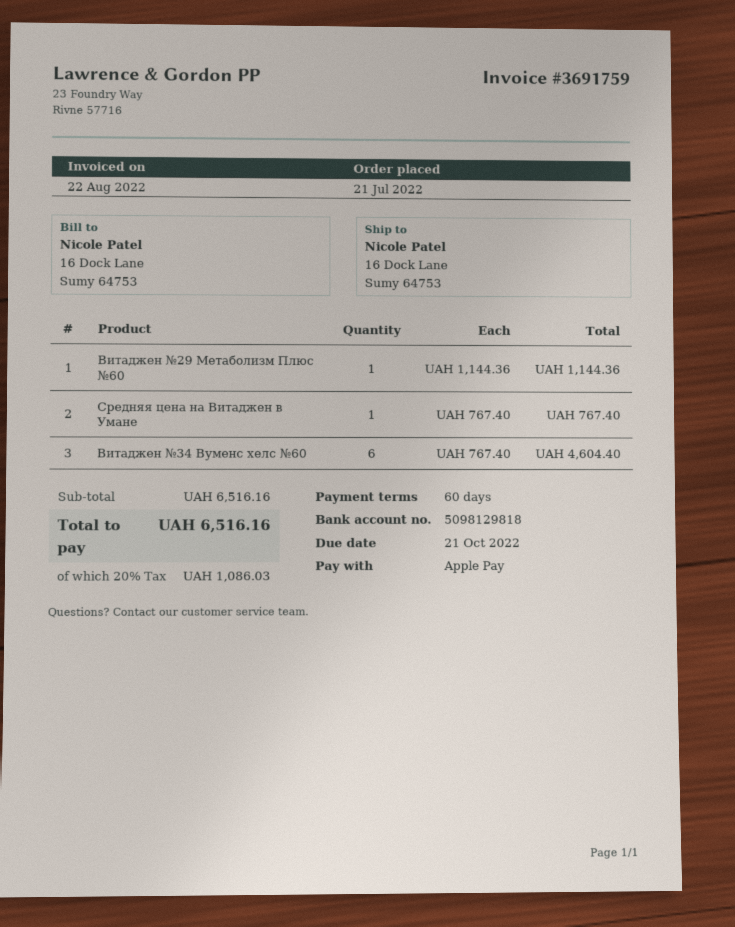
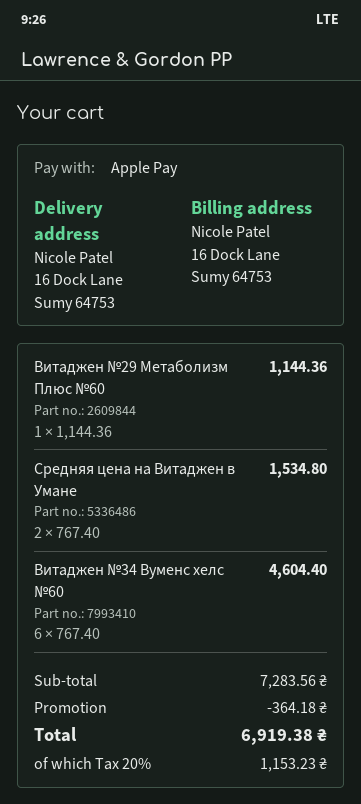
Средняя цена на Витаджен в Умане: 1 x 767.40 = 767.40 -> 2 x 767.40 = 1534.80
subtotal: 6516.16 -> 7283.56
discount: none -> 364.18
tax: 20% = 1086.03 -> 20% = 1153.23
total: 6516.16 -> 6919.38

